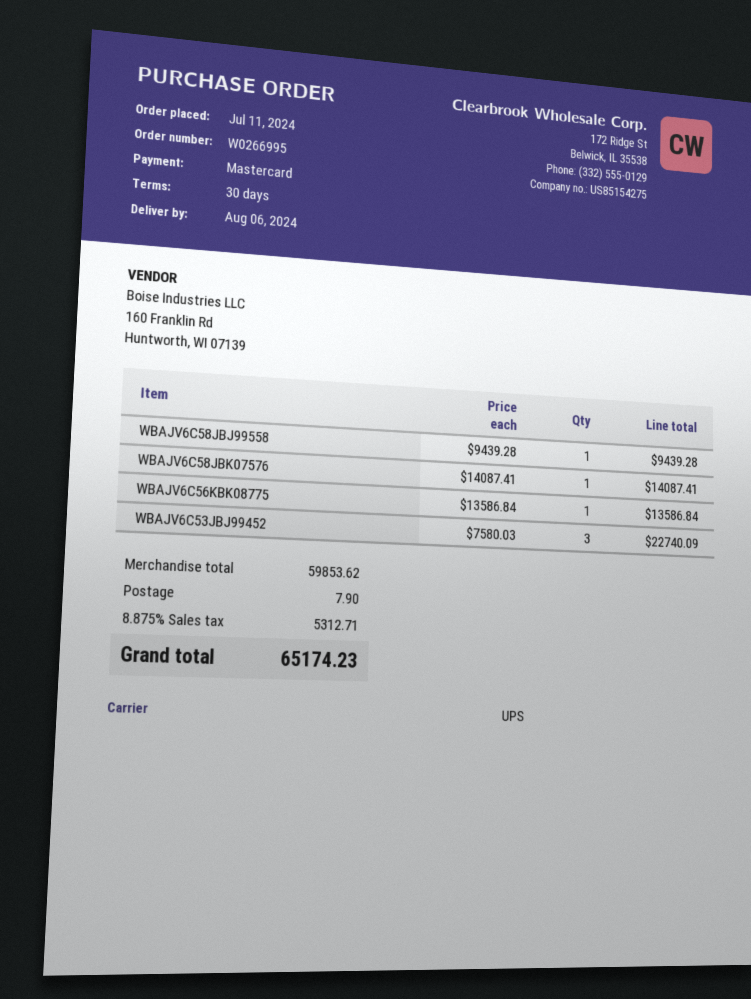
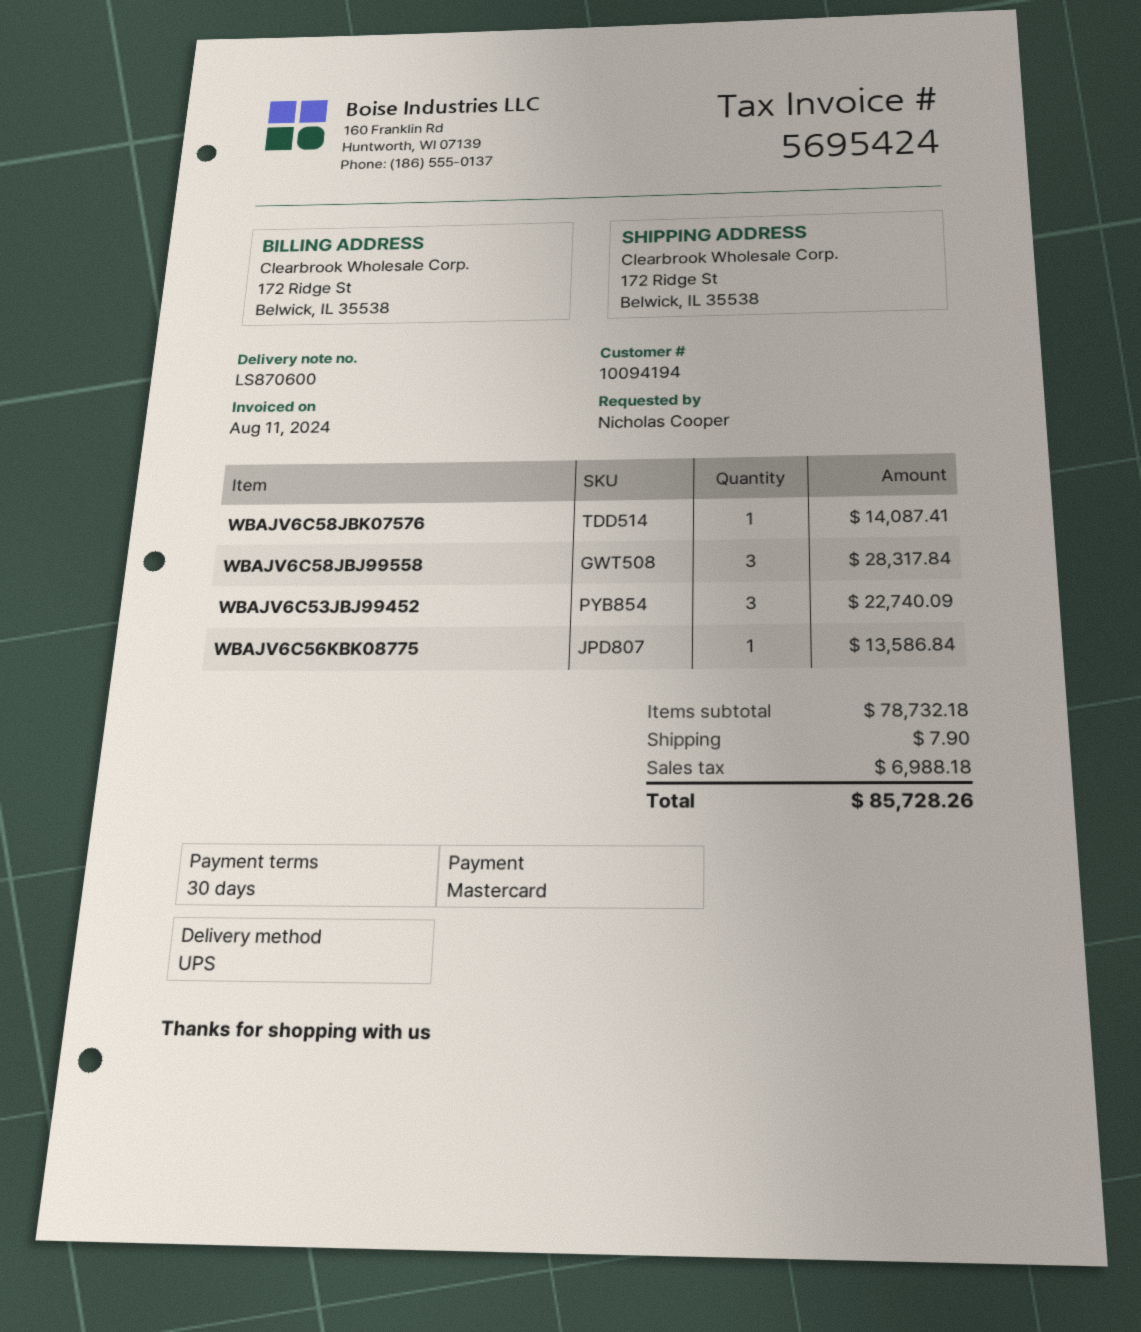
WBAJV6C58JBJ99558: 1 for 9439.28 -> 3 for 28317.84
subtotal: 59853.62 -> 78732.18
tax: 5312.71 -> 6988.18
total: 65174.23 -> 85728.26

